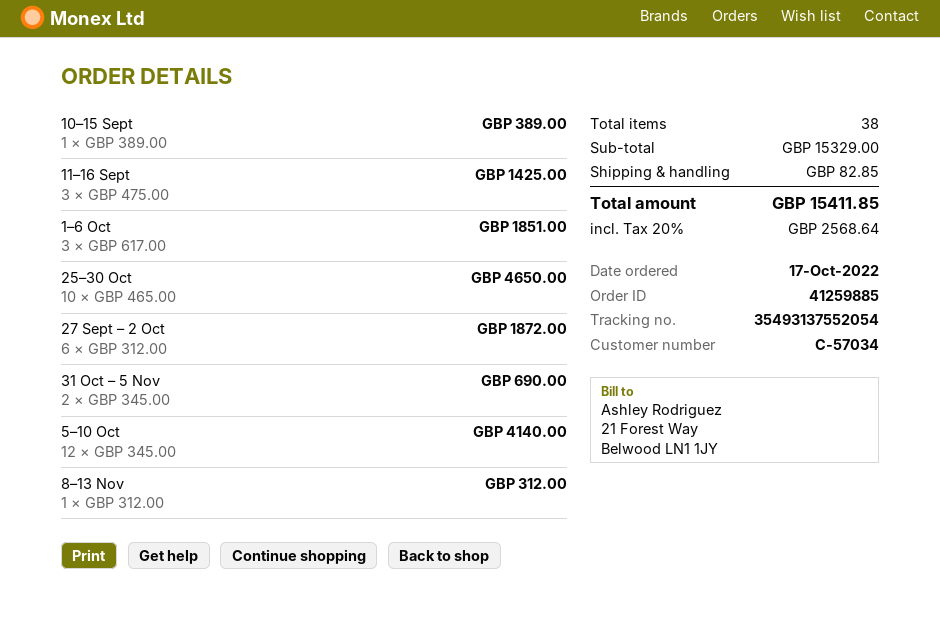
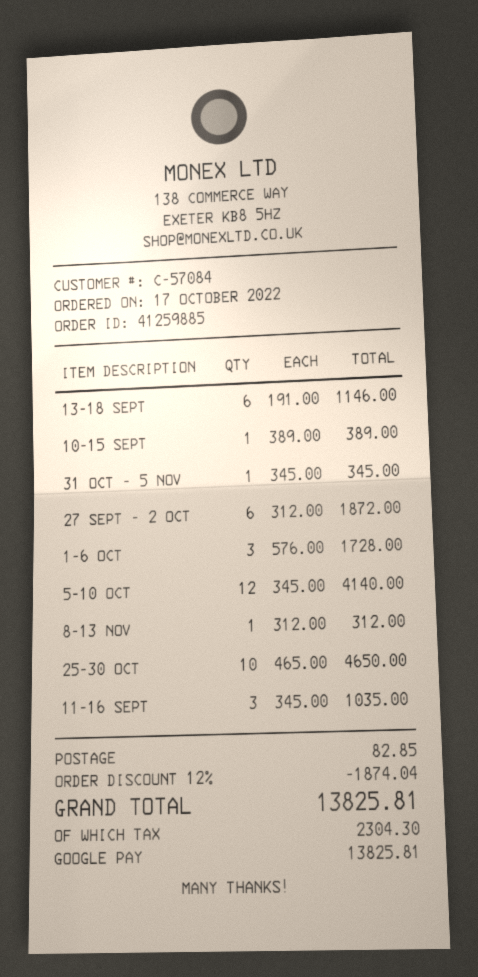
customer number: C-57034 -> C-57084
11–16 Sept: 3 x 475.00 = 1425.00 -> 3 x 345.00 = 1035.00
1–6 Oct: 3 x 617.00 = 1851.00 -> 3 x 576.00 = 1728.00
31 Oct – 5 Nov: 2 x 345.00 = 690.00 -> 1 x 345.00 = 345.00
13–18 SEPT: none -> 6 x 191.00 = 1146.00
discount: none -> 12% = 1874.04
tax: 2568.64 -> 2304.30
total: 15411.85 -> 13825.81

